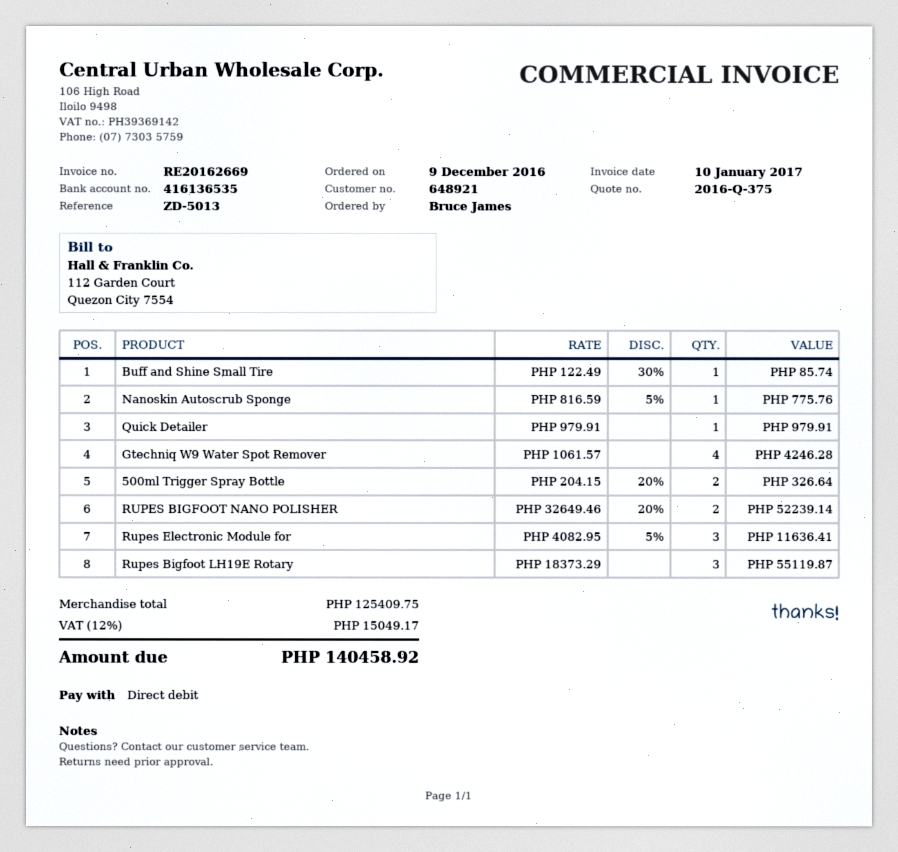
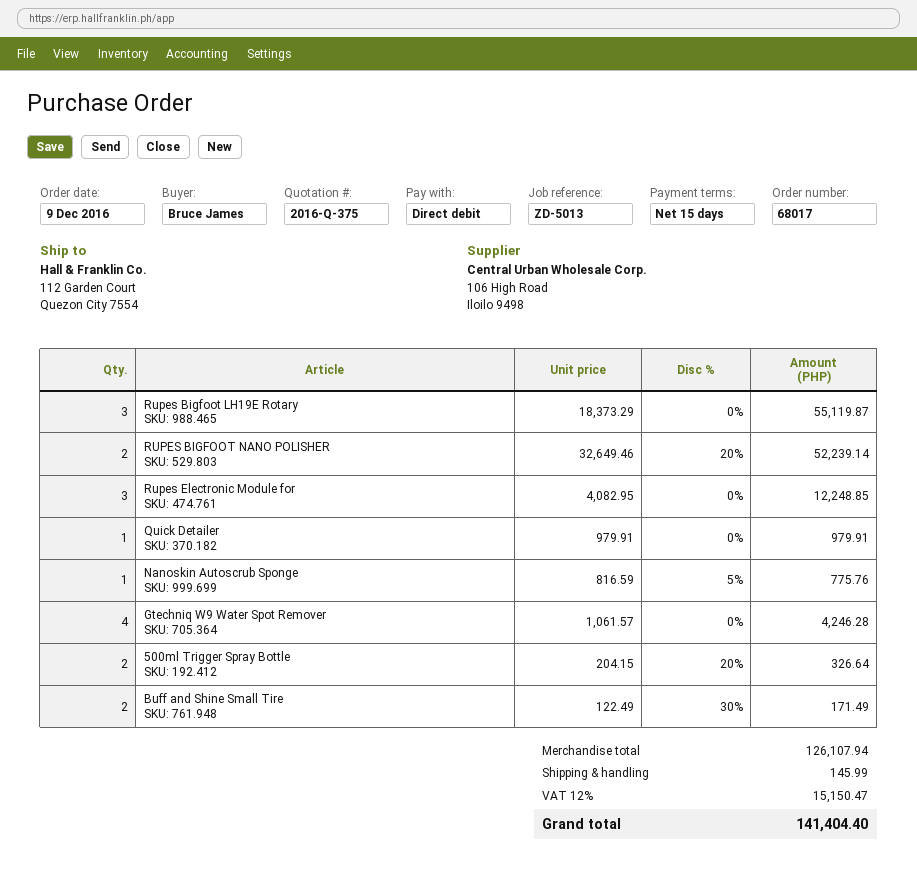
Buff and Shine Small Tire: 1 x 122.49 - 30% = 85.74 -> 2 x 122.49 - 30% = 171.49
Rupes Electronic Module for: 3 x 4082.95 - 5% = 11636.41 -> 3 x 4082.95 = 12248.85
subtotal: 125409.75 -> 126107.94
shipping: none -> 145.99
tax: 12% = 15049.17 -> 12% = 15150.47
total: 140458.92 -> 141404.40

